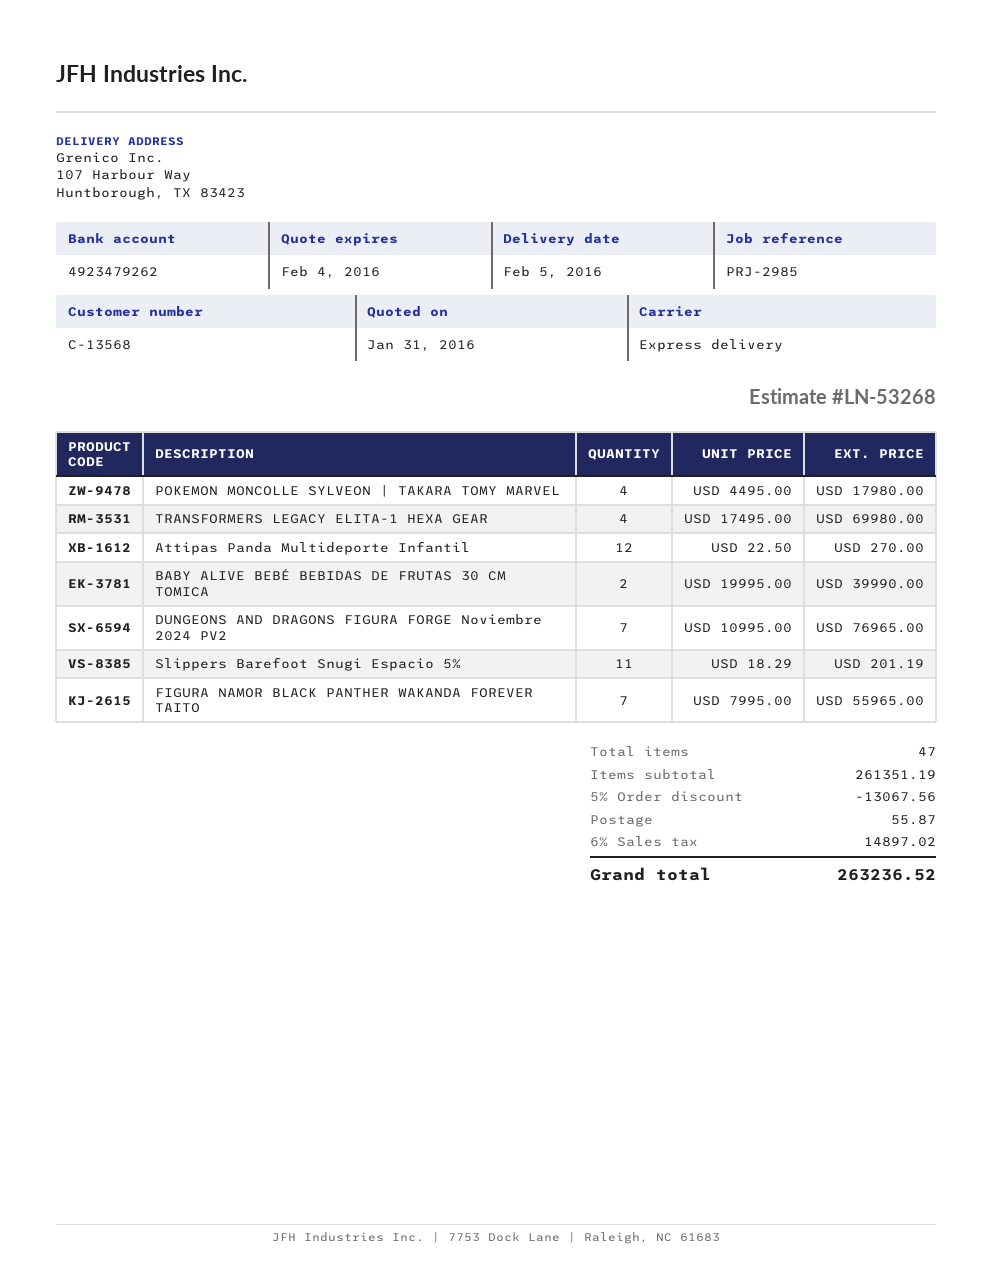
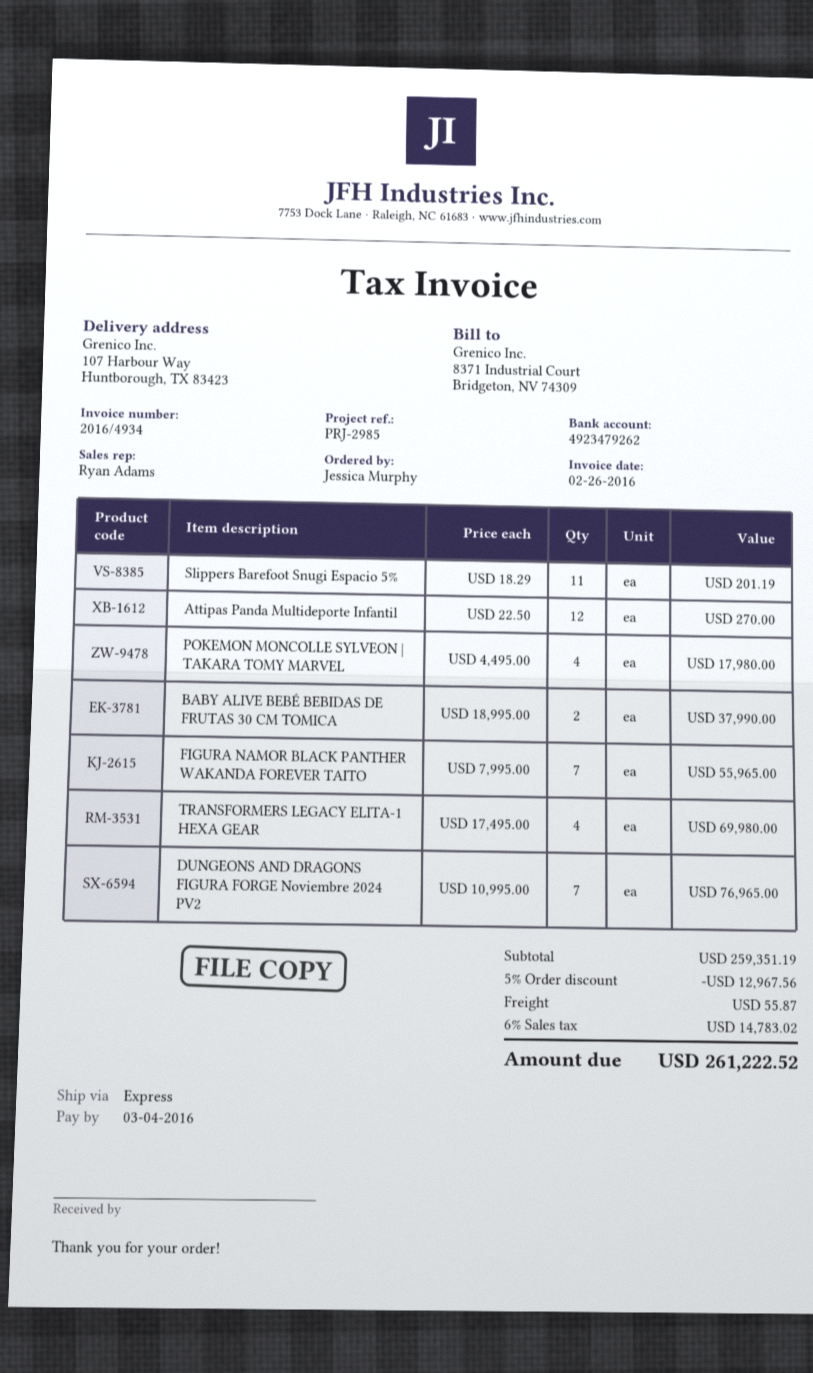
BABY ALIVE BEBÉ BEBIDAS DE FRUTAS 30 CM TOMICA: 2 x 19995.00 = 39990.00 -> 2 x 18995.00 = 37990.00
subtotal: 261351.19 -> 259351.19
discount: 5% = 13067.56 -> 5% = 12967.56
tax: 6% = 14897.02 -> 6% = 14783.02
total: 263236.52 -> 261222.52

